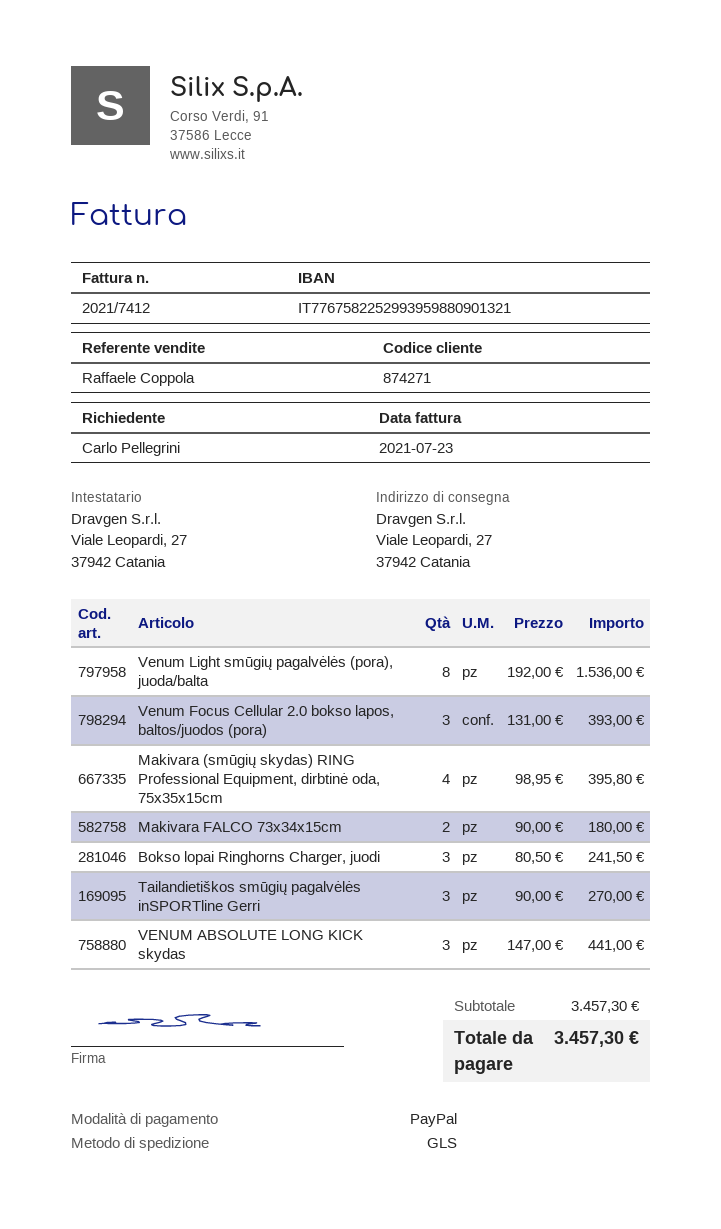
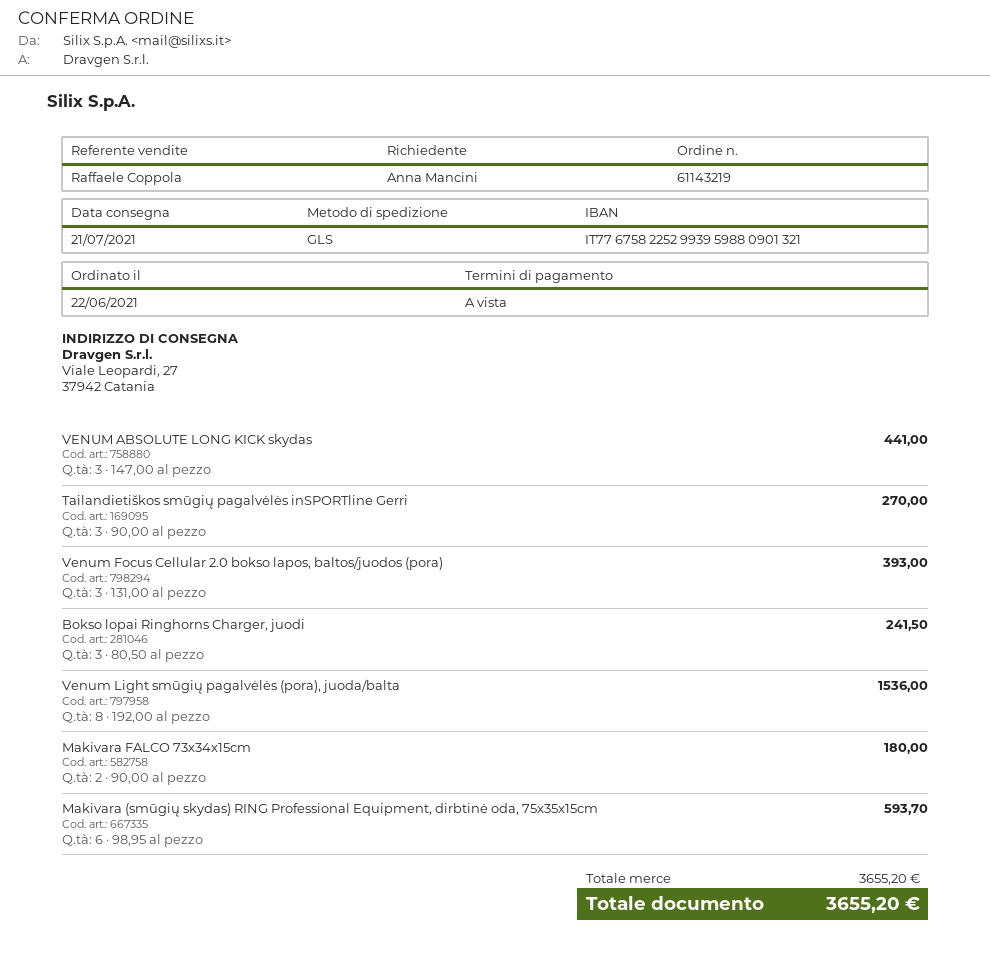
ordered by: Carlo Pellegrini -> Anna Mancini
Makivara (smūgių skydas) RING Professional Equipment, dirbtinė oda, 75x35x15cm: 4 x 98.95 = 395.80 -> 6 x 98.95 = 593.70
subtotal: 3457.30 -> 3655.20
total: 3457.30 -> 3655.20

